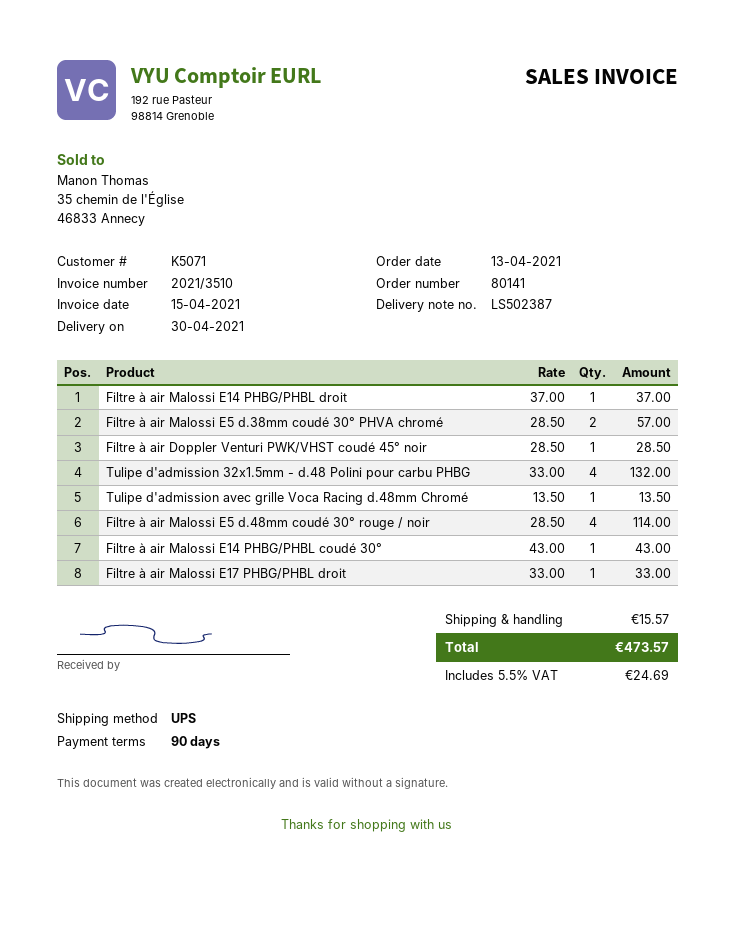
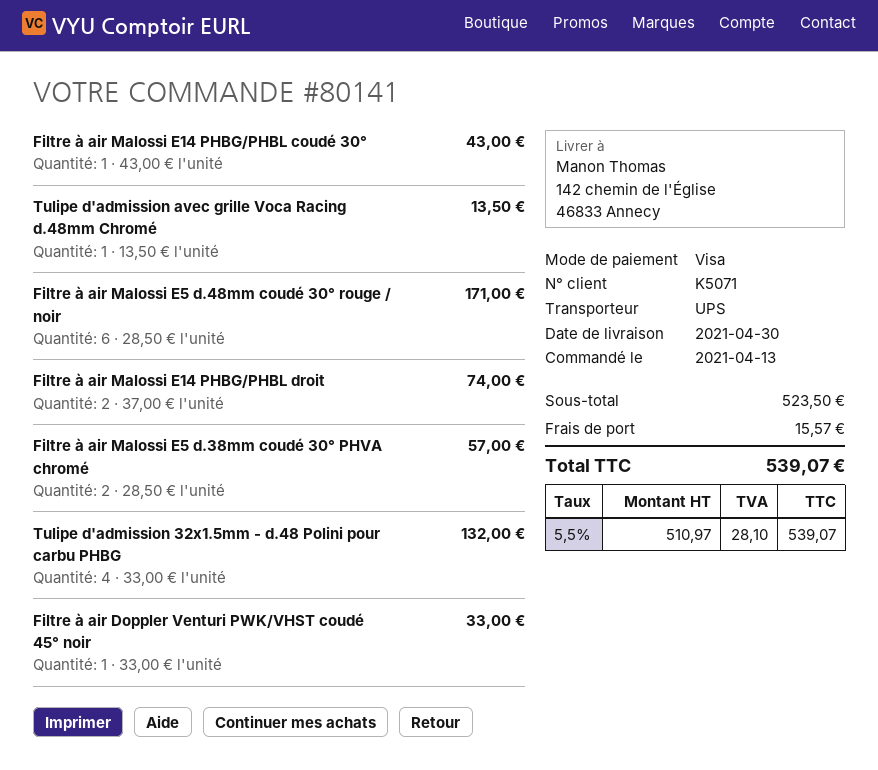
Filtre à air Malossi E14 PHBG/PHBL droit: 1 x 37.00 = 37.00 -> 2 x 37.00 = 74.00
Filtre à air Doppler Venturi PWK/VHST coudé 45° noir: 1 x 28.50 = 28.50 -> 1 x 33.00 = 33.00
Filtre à air Malossi E5 d.48mm coudé 30° rouge / noir: 4 x 28.50 = 114.00 -> 6 x 28.50 = 171.00
Filtre à air Malossi E17 PHBG/PHBL droit: 1 x 33.00 = 33.00 -> none
tax: 5.5% = 24.69 -> 5.5% = 28.10
total: 473.57 -> 539.07

